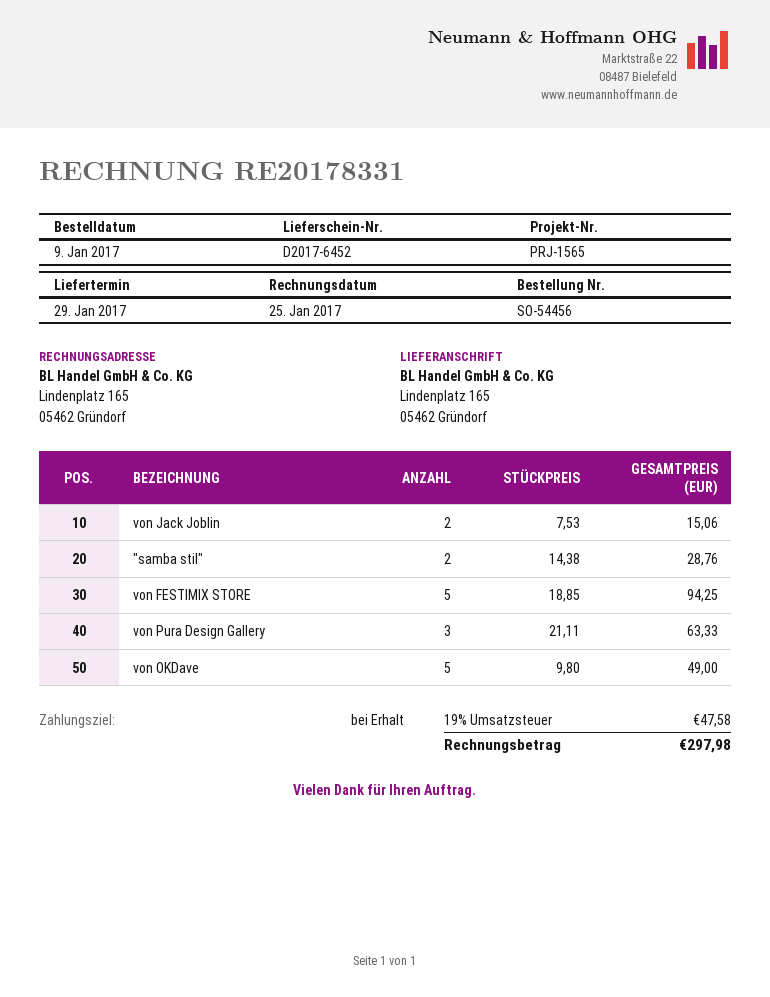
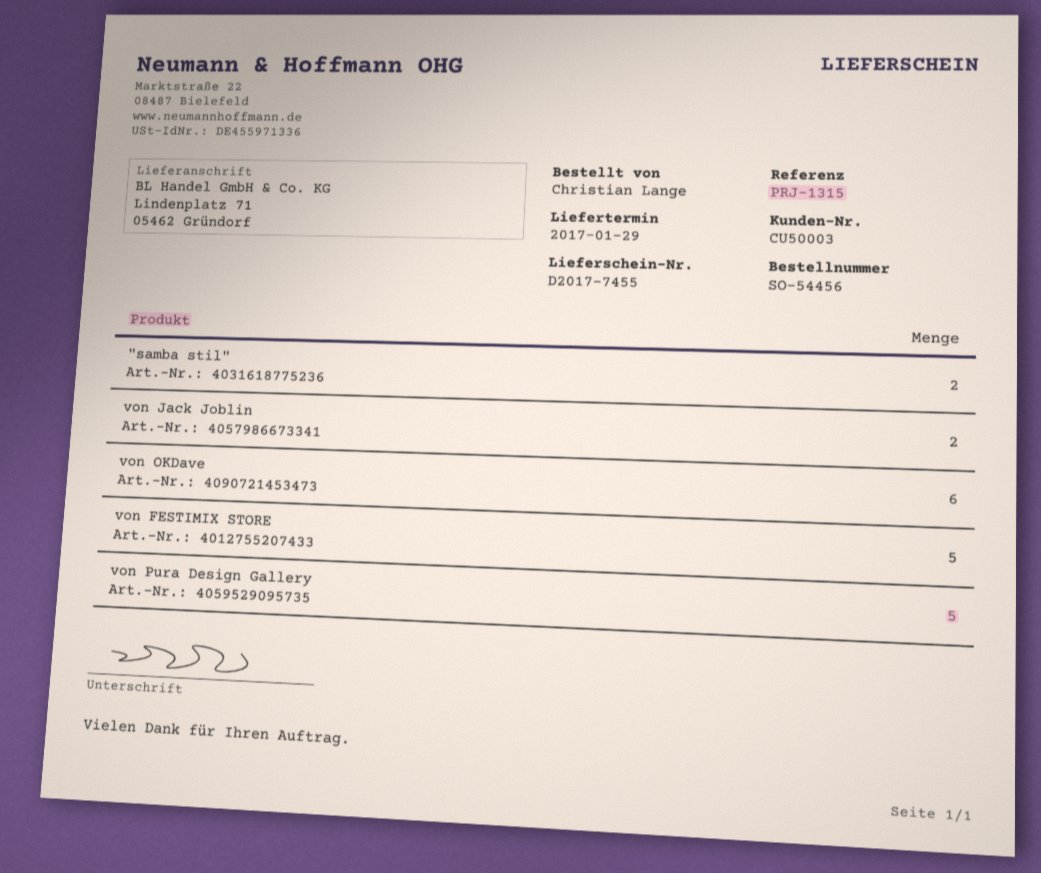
delivery note number: D2017-6452 -> D2017-7455
reference: PRJ-1565 -> PRJ-1315
ship to: Lindenplatz 165, 05462 Gründorf -> Lindenplatz 71, 05462 Gründorf
von Pura Design Gallery: 3 -> 5
von OKDave: 5 -> 6

